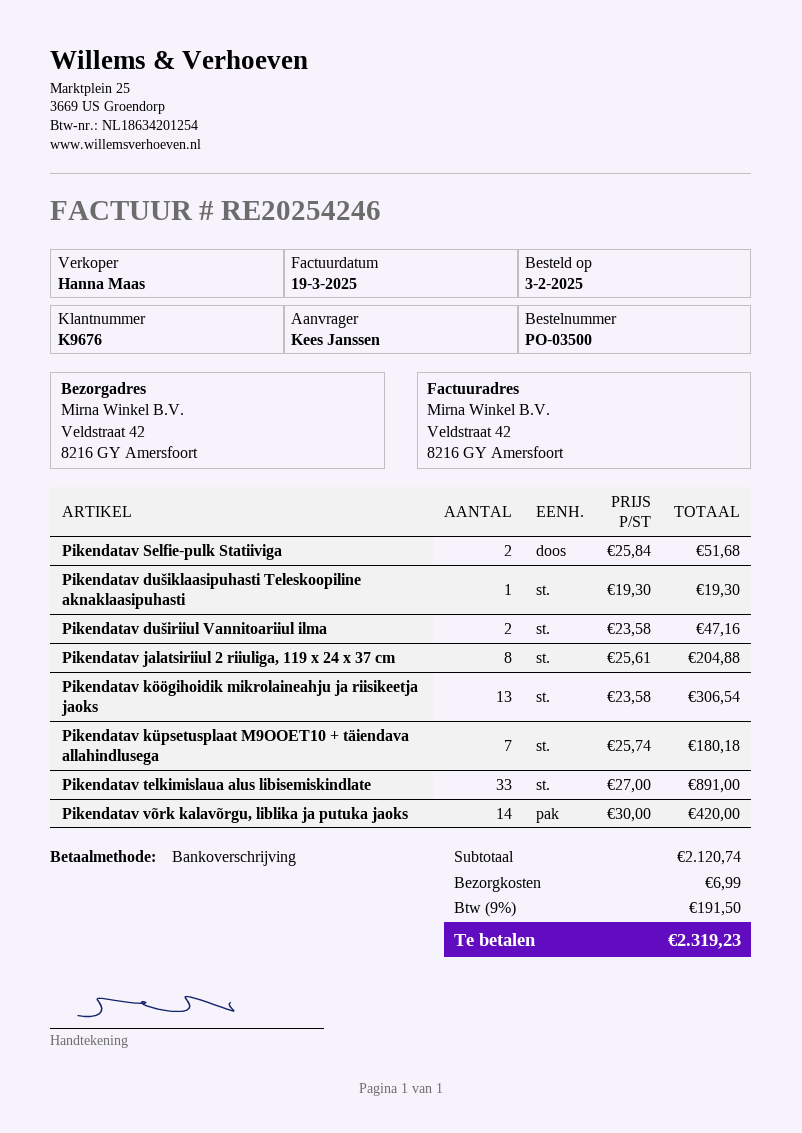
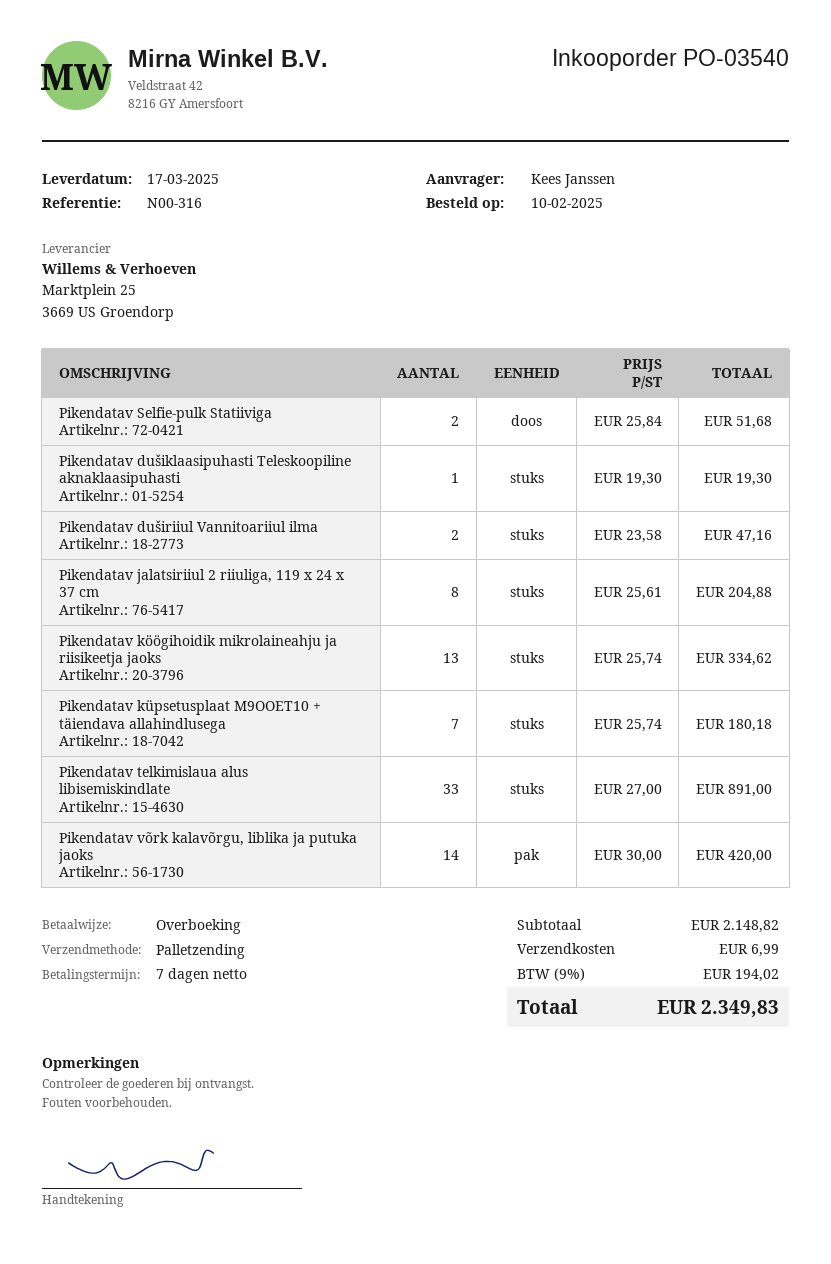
order number: PO-03500 -> PO-03540
order date: 2025-02-03 -> 2025-02-10
Pikendatav köögihoidik mikrolaineahju ja riisikeetja jaoks: 13 x 23.58 = 306.54 -> 13 x 25.74 = 334.62
subtotal: 2120.74 -> 2148.82
tax: 9% = 191.50 -> 9% = 194.02
total: 2319.23 -> 2349.83

